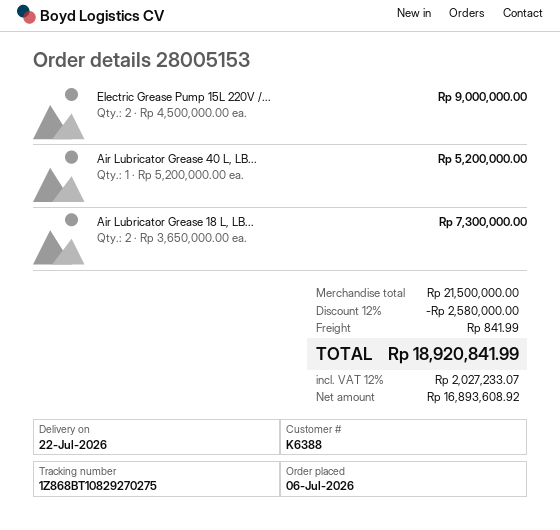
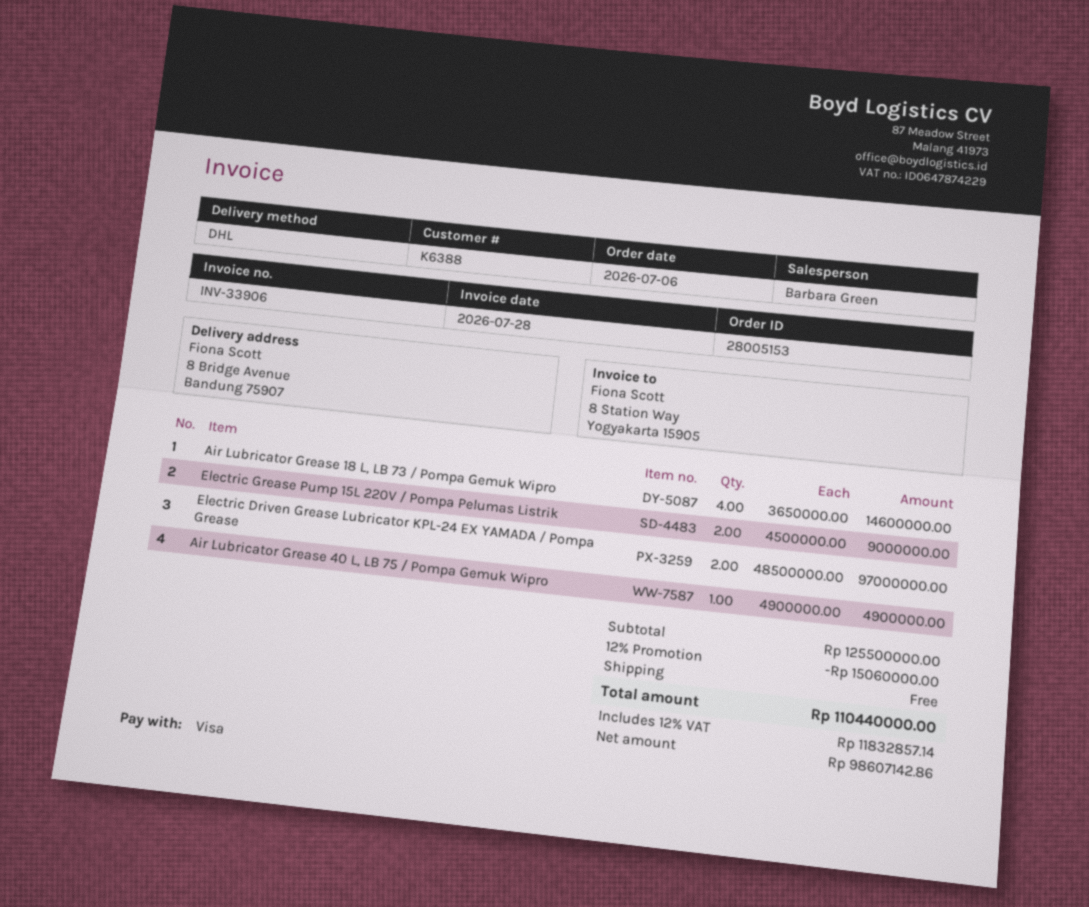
Air Lubricator Grease 40 L, LB...: 1 x 5200000.00 = 5200000.00 -> 1 x 4900000.00 = 4900000.00
Air Lubricator Grease 18 L, LB...: 2 x 3650000.00 = 7300000.00 -> 4 x 3650000.00 = 14600000.00
Electric Driven Grease Lubricator KPL-24 EX YAMADA / Pompa Grease: none -> 2 x 48500000.00 = 97000000.00
subtotal: 21500000.00 -> 125500000.00
discount: 12% = 2580000.00 -> 12% = 15060000.00
shipping: 841.99 -> 0.00
net: 16893608.92 -> 98607142.86
tax: 12% = 2027233.07 -> 12% = 11832857.14
total: 18920841.99 -> 110440000.00

